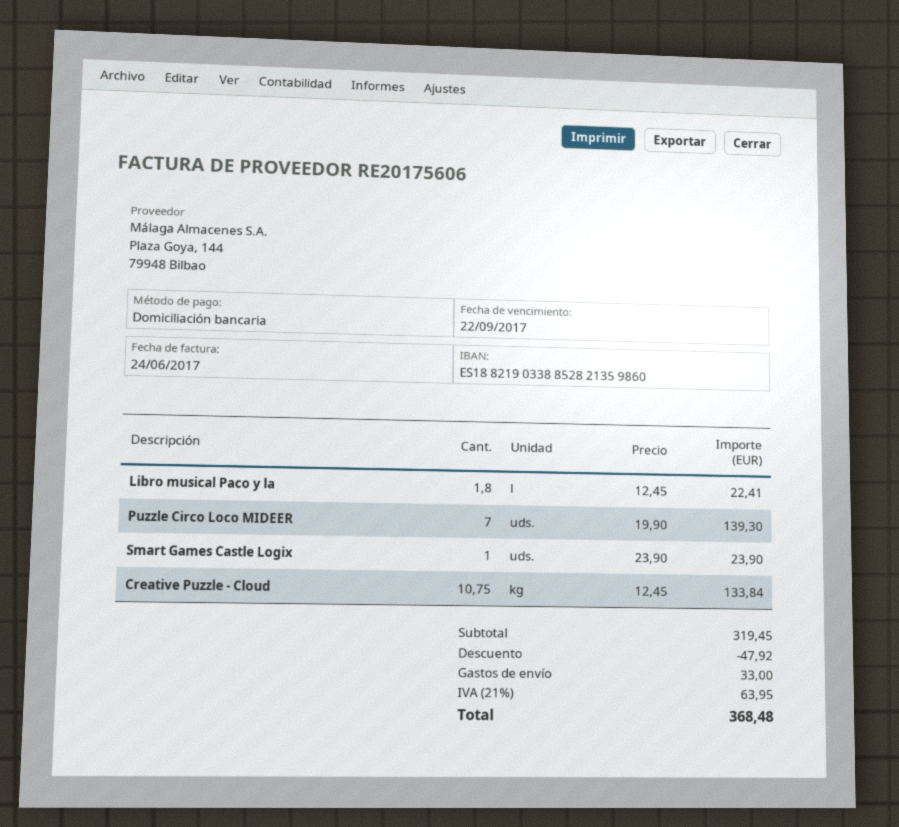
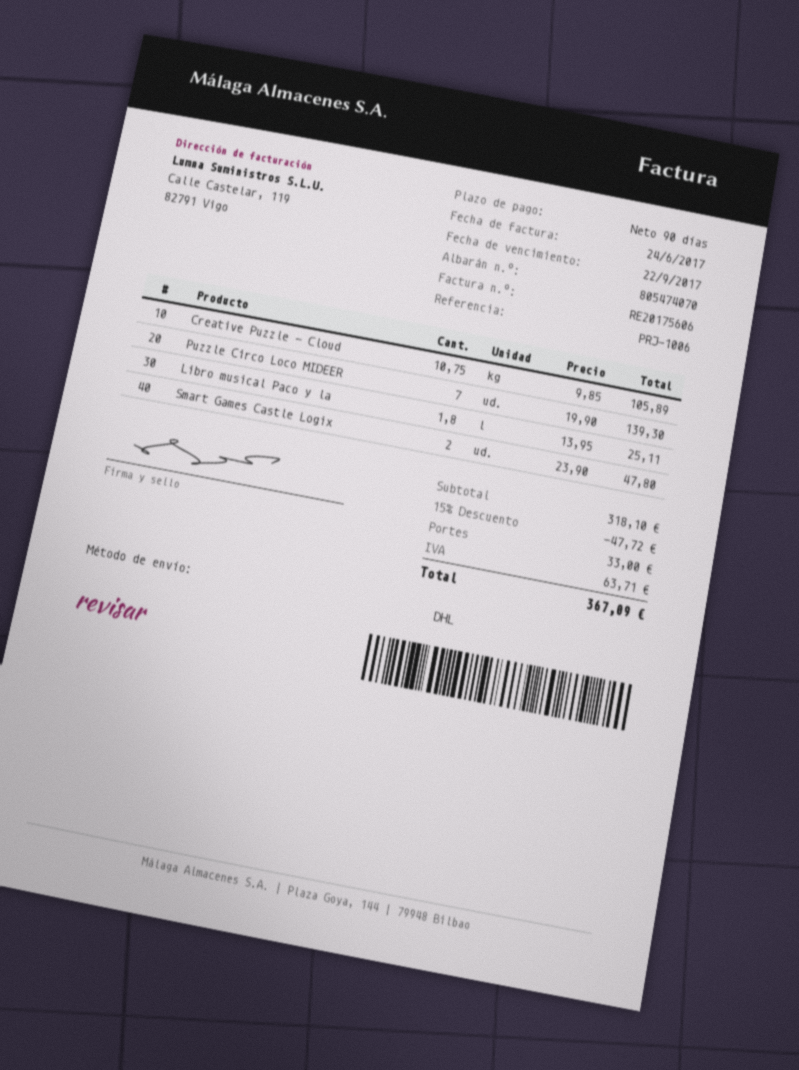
Libro musical Paco y la: 1.8 x 12.45 = 22.41 -> 1.8 x 13.95 = 25.11
Smart Games Castle Logix: 1 x 23.90 = 23.90 -> 2 x 23.90 = 47.80
Creative Puzzle - Cloud: 10.75 x 12.45 = 133.84 -> 10.75 x 9.85 = 105.89
subtotal: 319.45 -> 318.10
discount: 47.92 -> 47.72
tax: 63.95 -> 63.71
total: 368.48 -> 367.09

